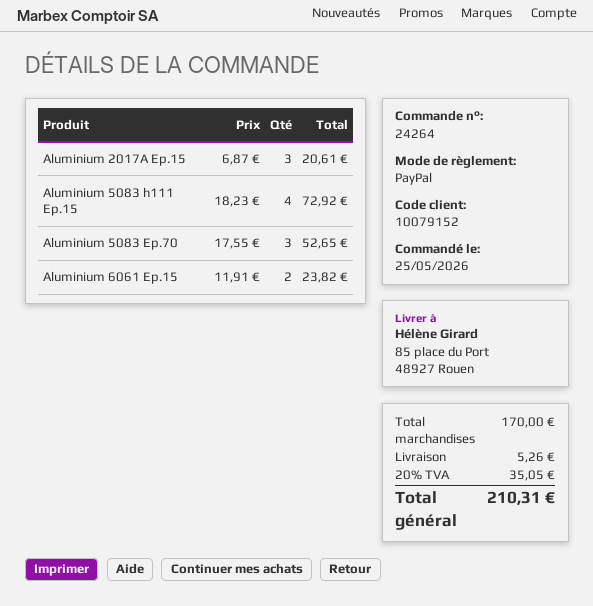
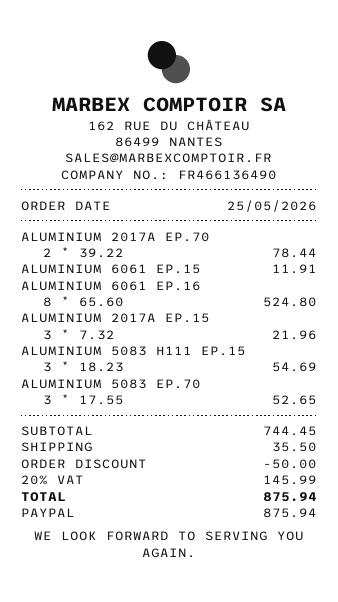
Aluminium 2017A Ep.15: 3 x 6.87 = 20.61 -> 3 x 7.32 = 21.96
Aluminium 5083 h111 Ep.15: 4 x 18.23 = 72.92 -> 3 x 18.23 = 54.69
Aluminium 6061 Ep.15: 2 x 11.91 = 23.82 -> 1 x 11.91 = 11.91
ALUMINIUM 2017A EP.70: none -> 2 x 39.22 = 78.44
ALUMINIUM 6061 EP.16: none -> 8 x 65.60 = 524.80
subtotal: 170.00 -> 744.45
discount: none -> 50.00
shipping: 5.26 -> 35.50
tax: 20% = 35.05 -> 20% = 145.99
total: 210.31 -> 875.94

